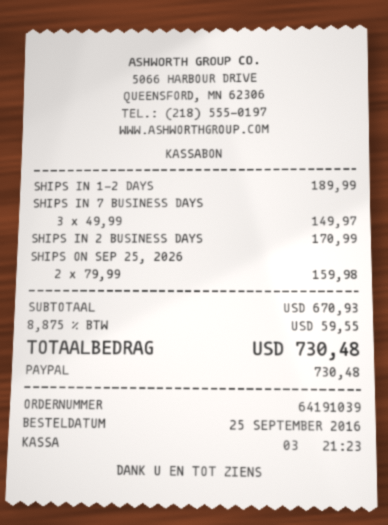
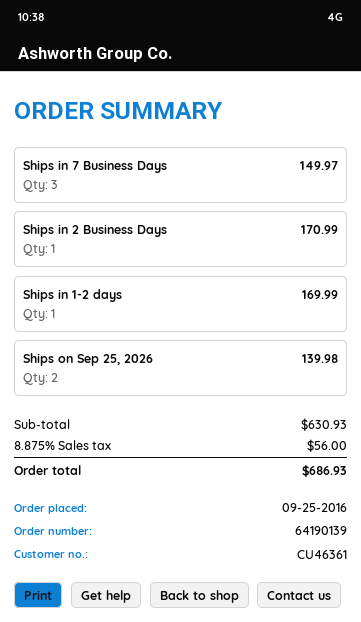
order number: 64191039 -> 64190139
SHIPS IN 1-2 DAYS: 1 for 189.99 -> 1 for 169.99
SHIPS ON SEP 25, 2026: 2 for 159.98 -> 2 for 139.98
subtotal: 670.93 -> 630.93
tax: 8.875% = 59.55 -> 8.875% = 56.00
total: 730.48 -> 686.93

